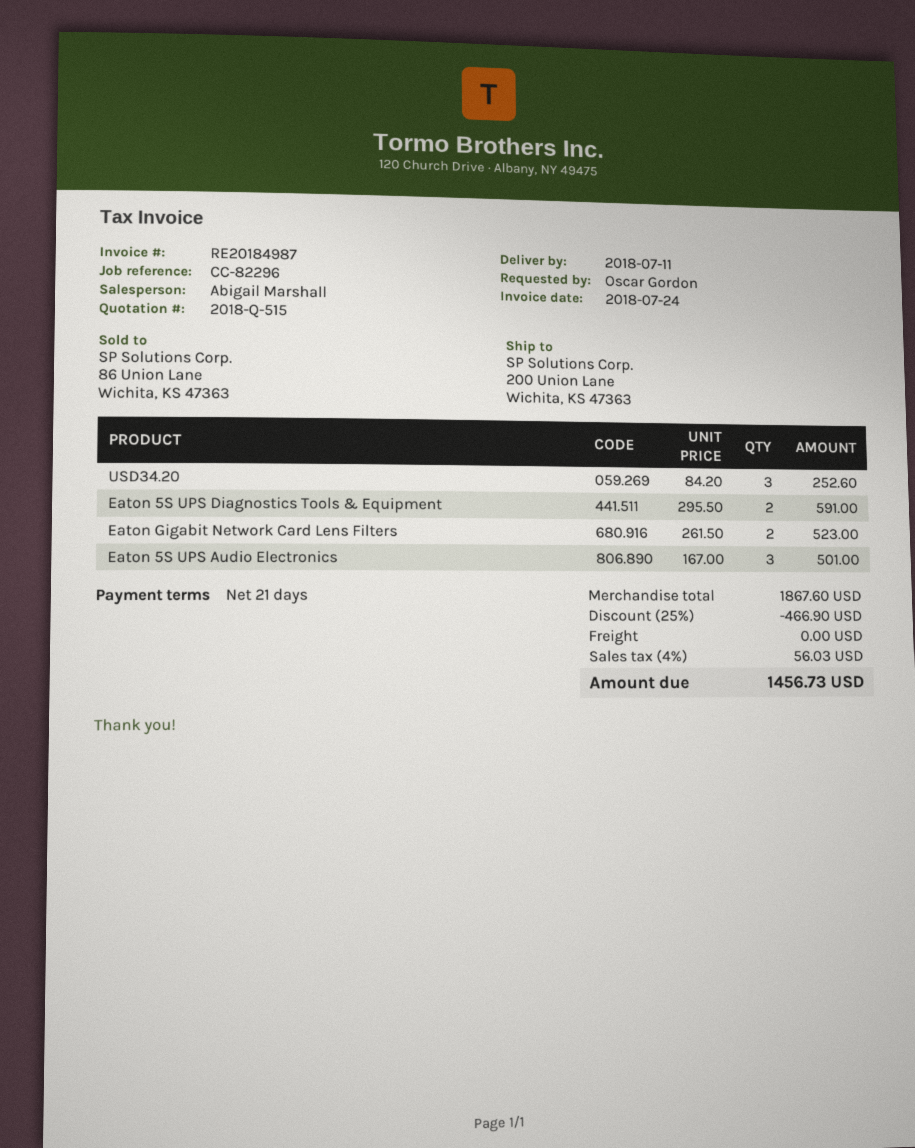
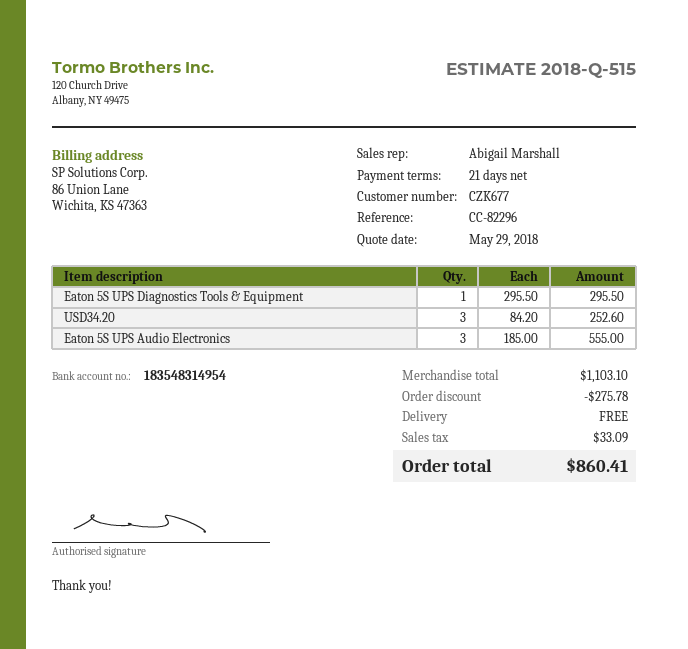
Eaton 5S UPS Diagnostics Tools & Equipment: 2 x 295.50 = 591.00 -> 1 x 295.50 = 295.50
Eaton Gigabit Network Card Lens Filters: 2 x 261.50 = 523.00 -> none
Eaton 5S UPS Audio Electronics: 3 x 167.00 = 501.00 -> 3 x 185.00 = 555.00
subtotal: 1867.60 -> 1103.10
discount: 466.90 -> 275.78
tax: 56.03 -> 33.09
total: 1456.73 -> 860.41

